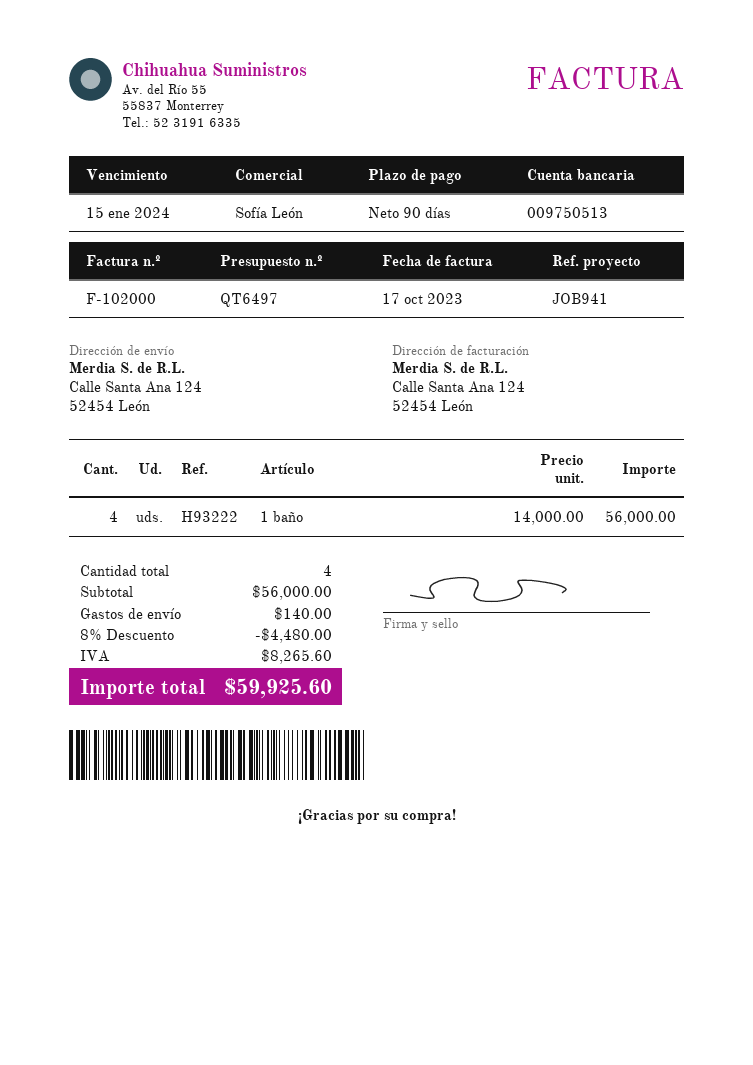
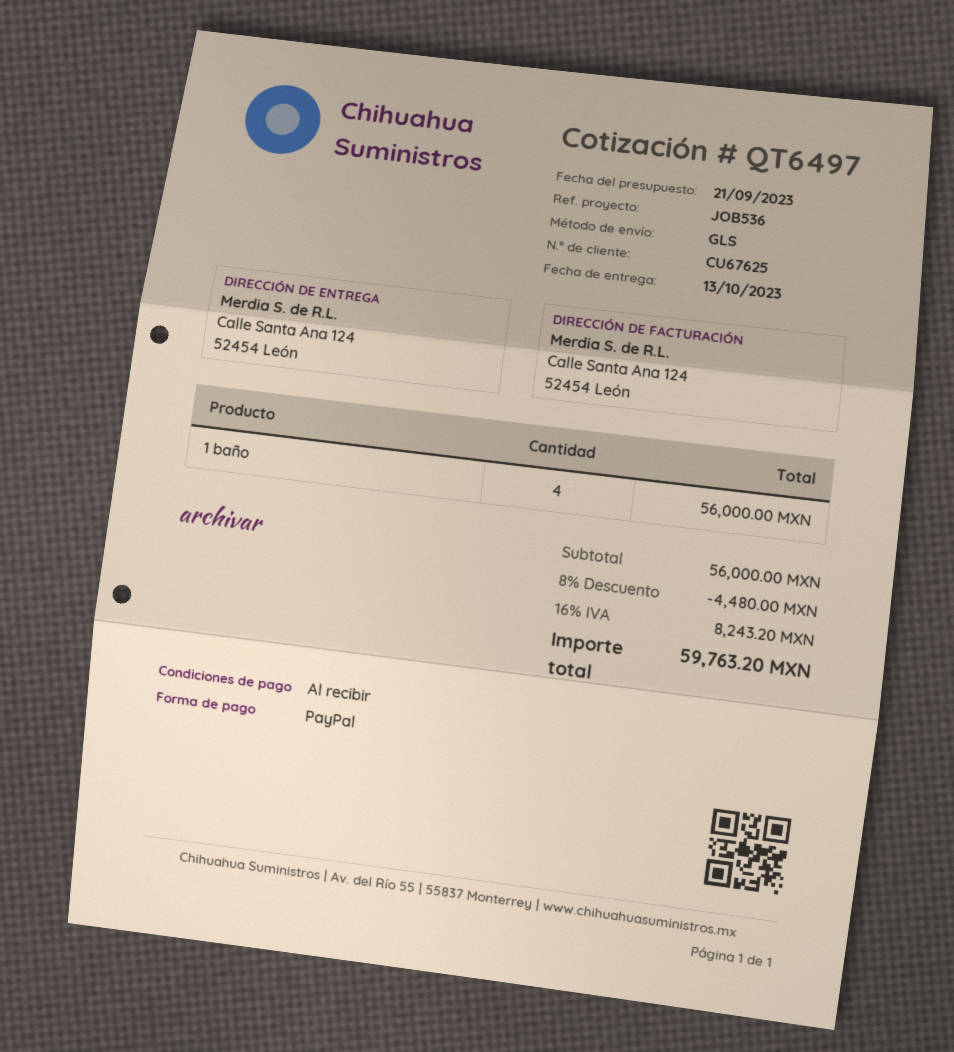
payment terms: 90 days -> on receipt
reference: JOB941 -> JOB536
shipping: 140.00 -> none
tax: 8265.60 -> 8243.20
total: 59925.60 -> 59763.20

